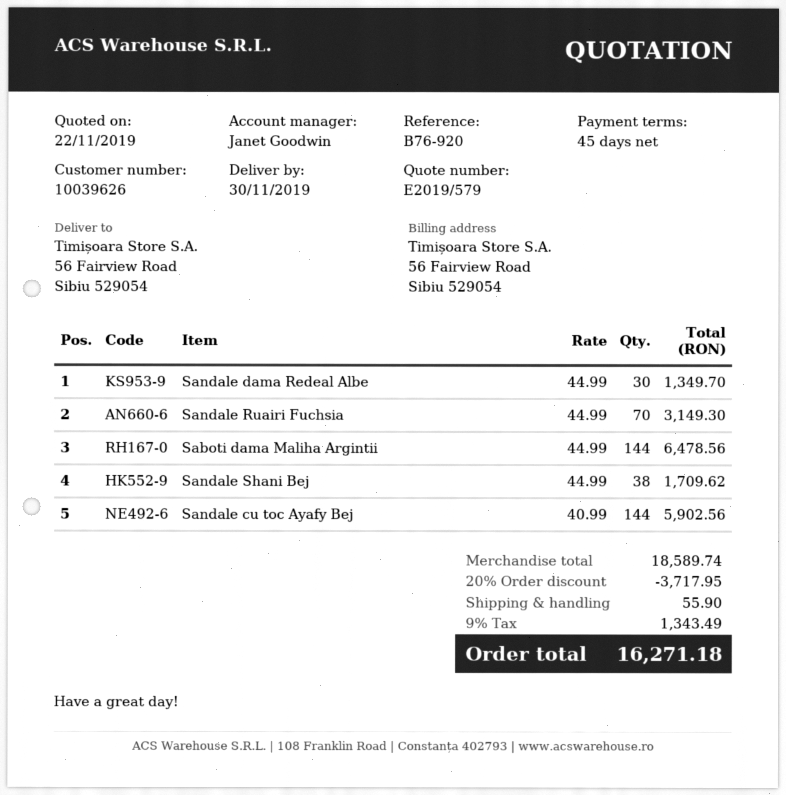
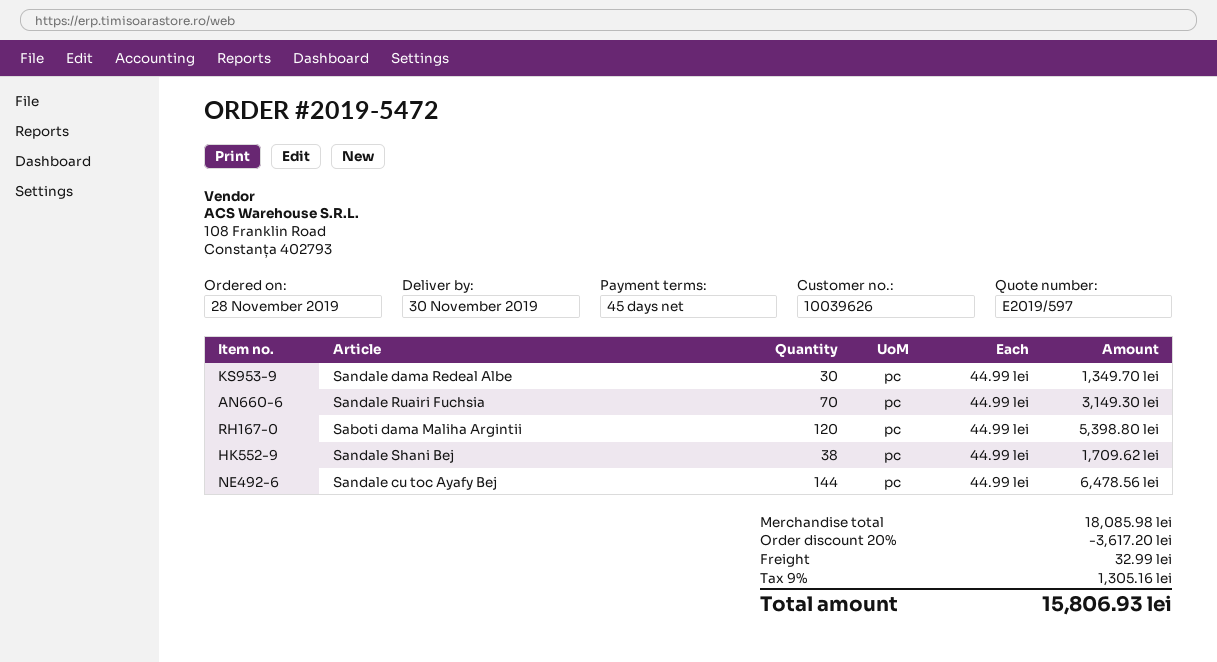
quote number: E2019/579 -> E2019/597
Saboti dama Maliha Argintii: 144 x 44.99 = 6478.56 -> 120 x 44.99 = 5398.80
Sandale cu toc Ayafy Bej: 144 x 40.99 = 5902.56 -> 144 x 44.99 = 6478.56
subtotal: 18589.74 -> 18085.98
discount: 20% = 3717.95 -> 20% = 3617.20
shipping: 55.90 -> 32.99
tax: 9% = 1343.49 -> 9% = 1305.16
total: 16271.18 -> 15806.93

